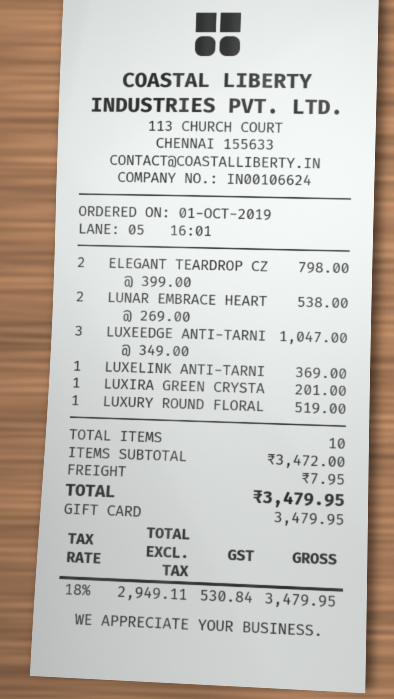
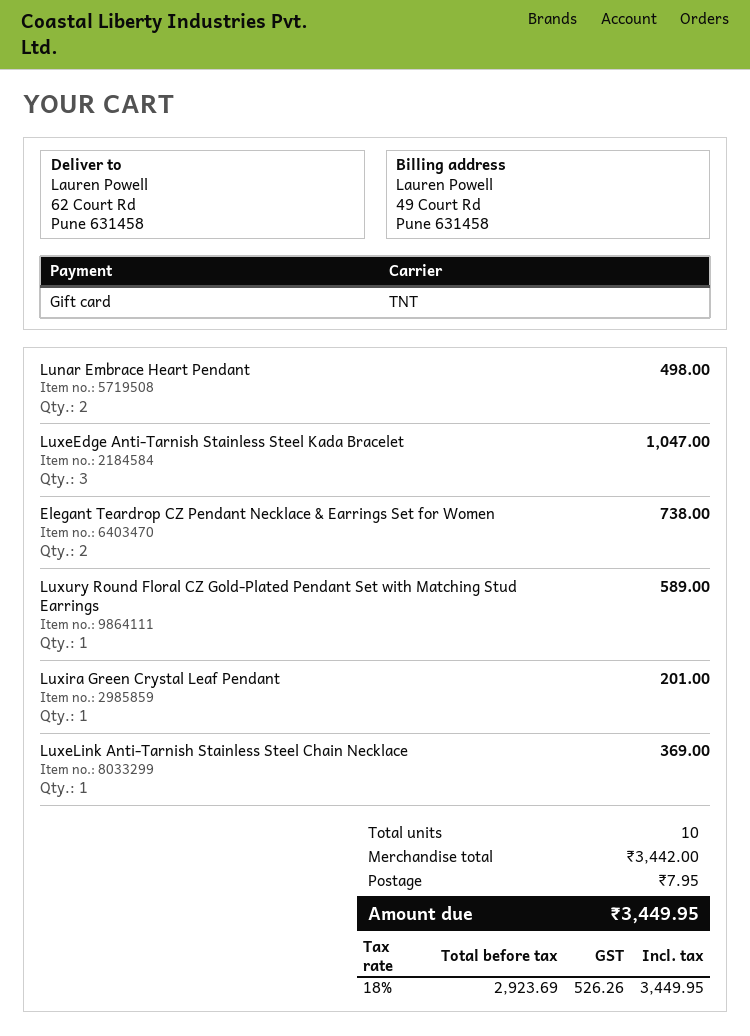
ELEGANT TEARDROP CZ: 2 for 798.00 -> 2 for 738.00
LUNAR EMBRACE HEART: 2 for 538.00 -> 2 for 498.00
LUXURY ROUND FLORAL: 1 for 519.00 -> 1 for 589.00
subtotal: 3472.00 -> 3442.00
net: 2949.11 -> 2923.69
tax: 18% = 530.84 -> 18% = 526.26
total: 3479.95 -> 3449.95

